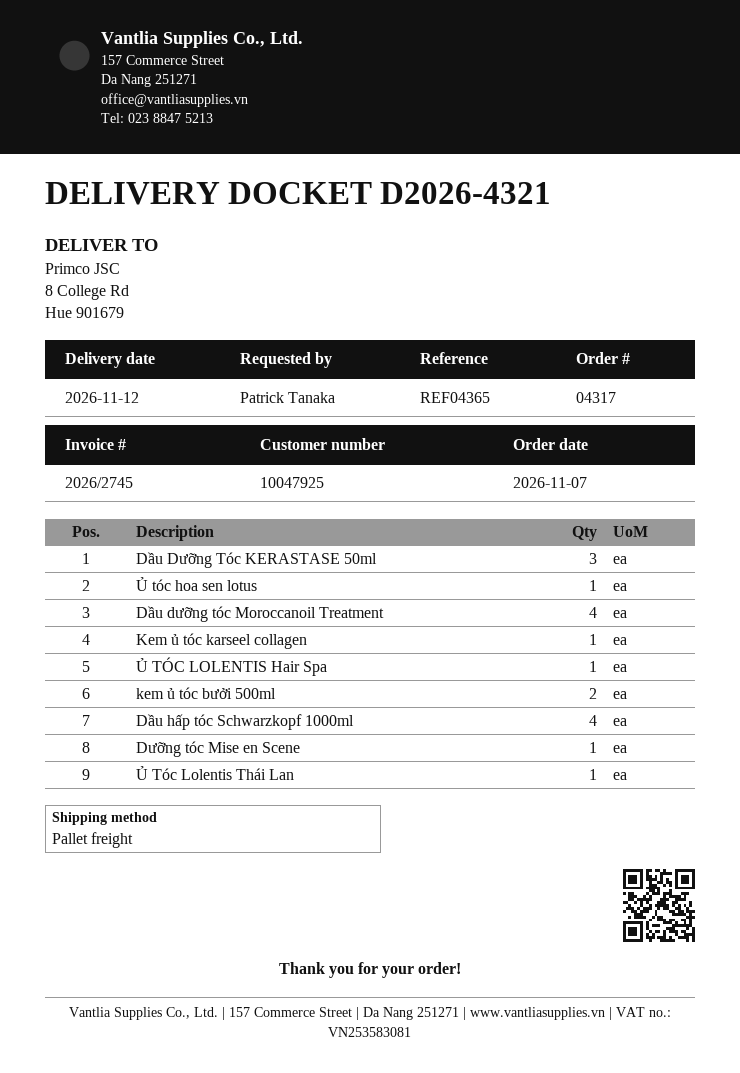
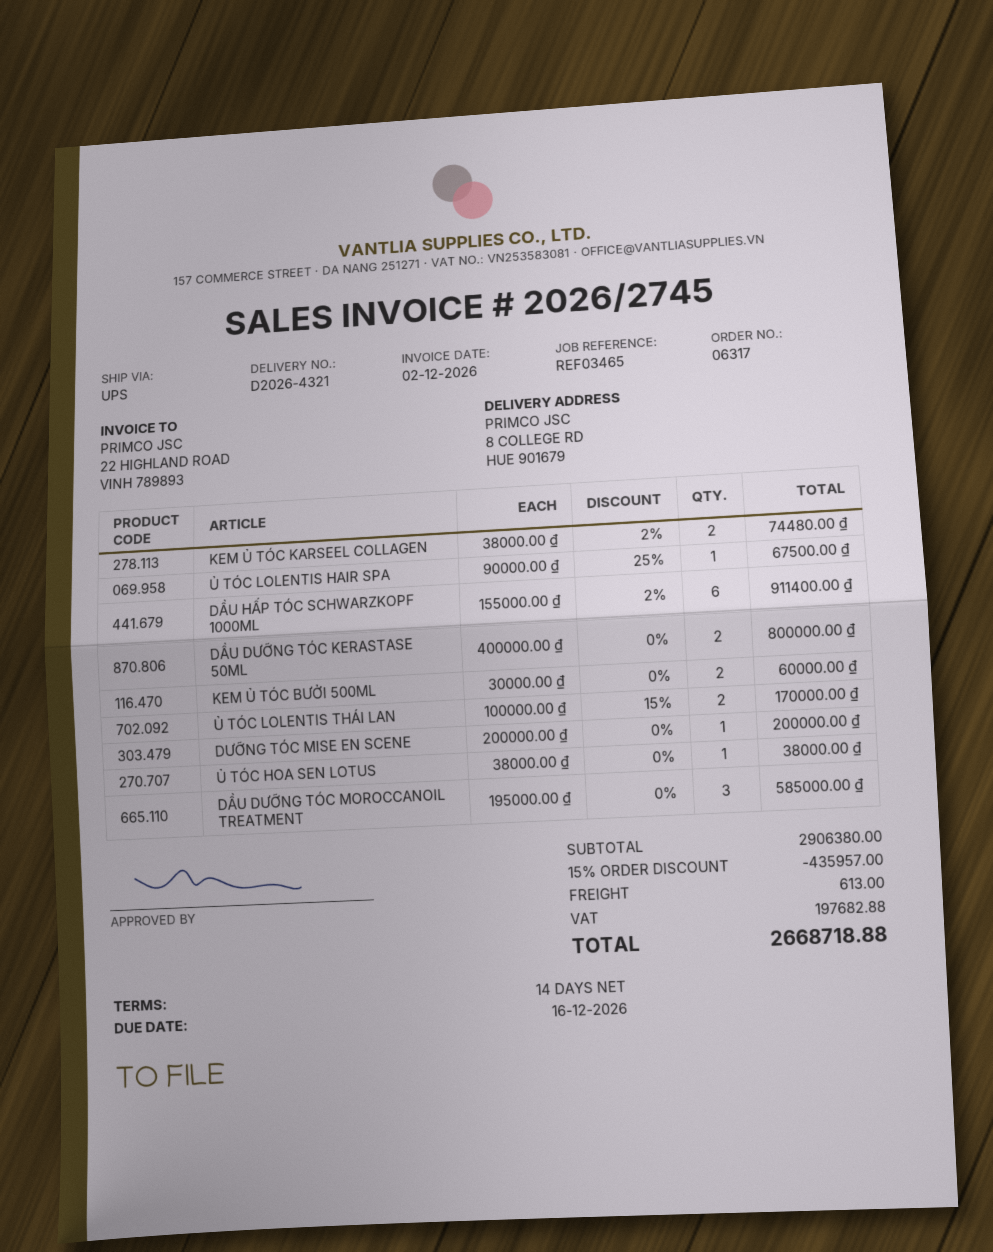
order number: 04317 -> 06317
reference: REF04365 -> REF03465
shipping method: pallet freight -> UPS
Dầu Dưỡng Tóc KERASTASE 50ml: 3 -> 2
Dầu dưỡng tóc Moroccanoil Treatment: 4 -> 3
Kem ủ tóc karseel collagen: 1 -> 2
Dầu hấp tóc Schwarzkopf 1000ml: 4 -> 6
Ủ Tóc Lolentis Thái Lan: 1 -> 2

